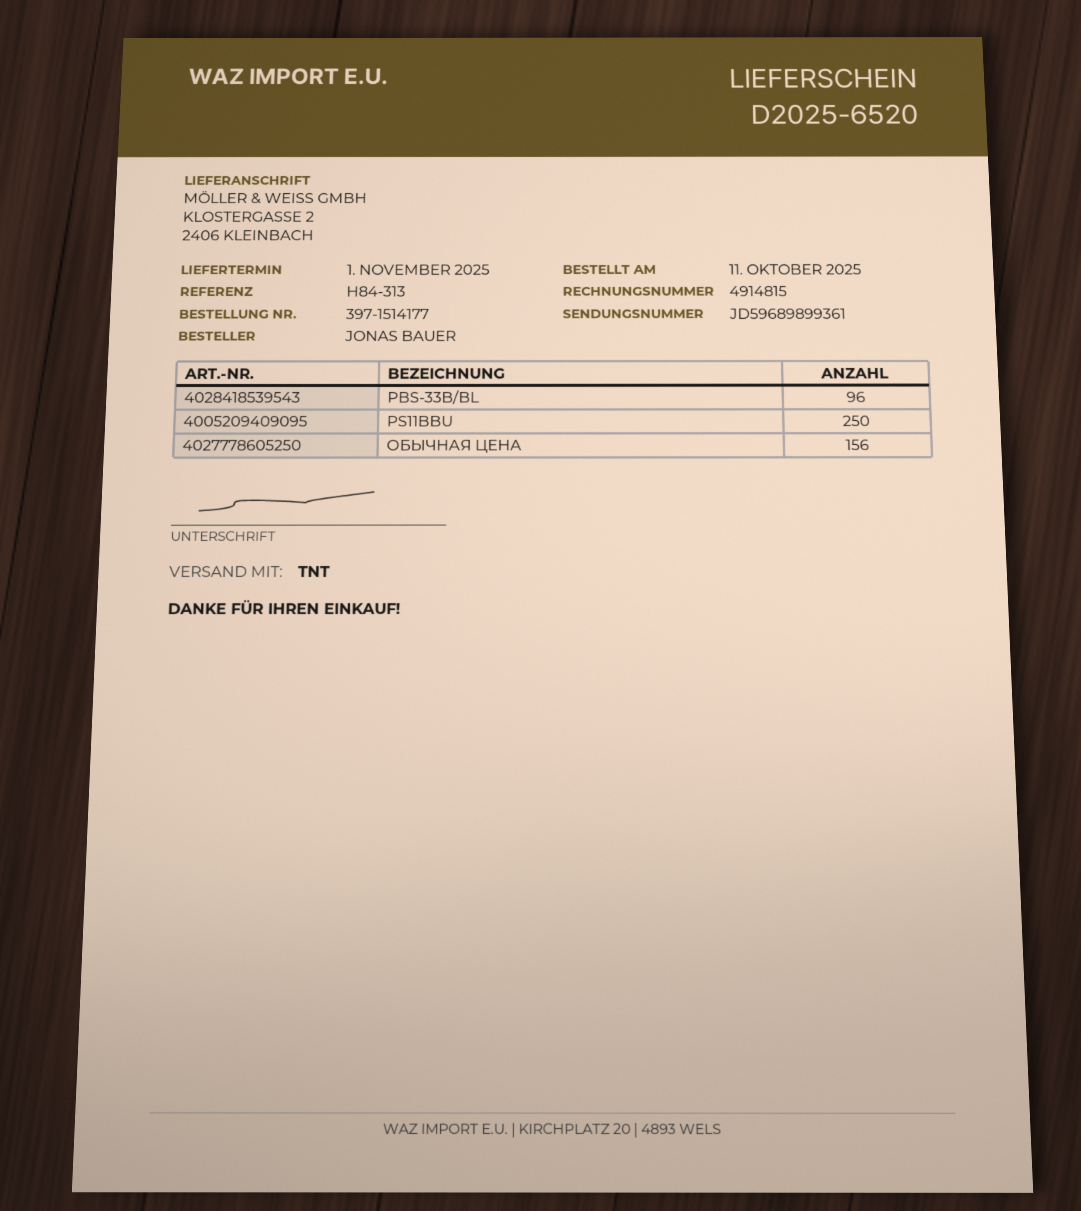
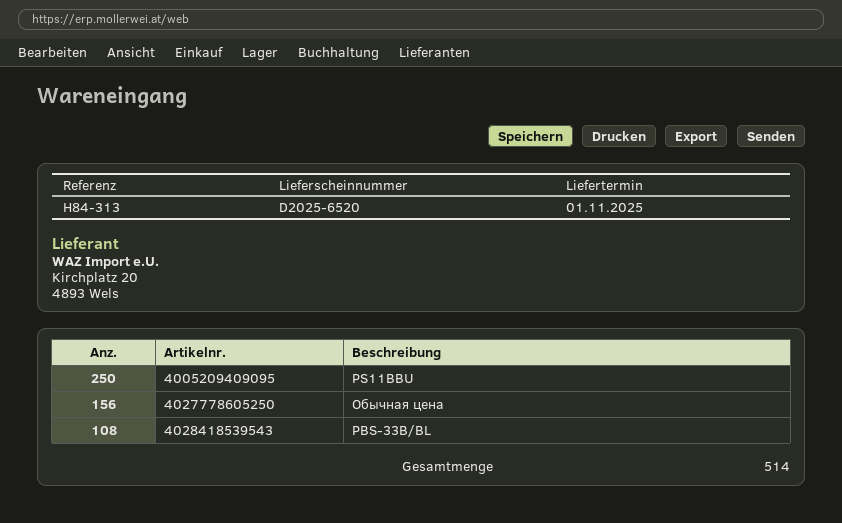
PBS-33B/BL: 96 -> 108

